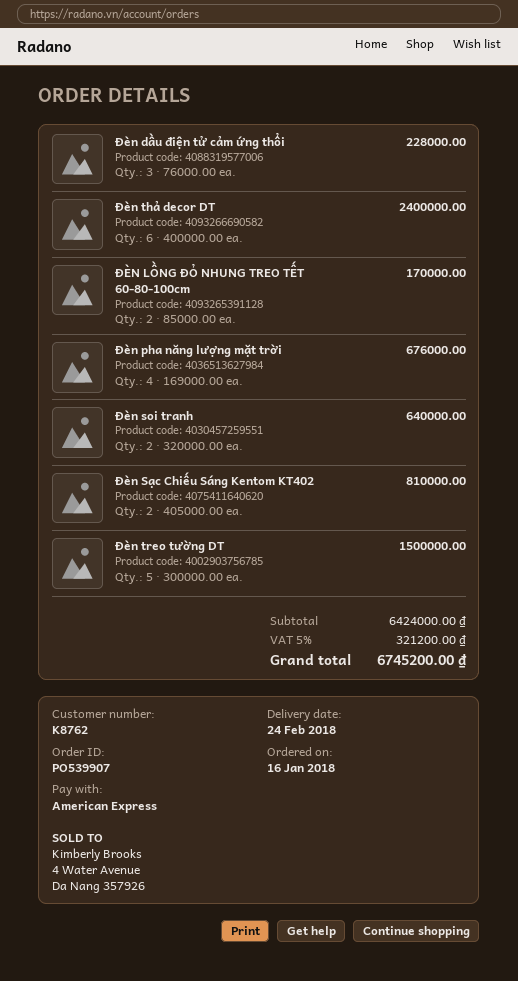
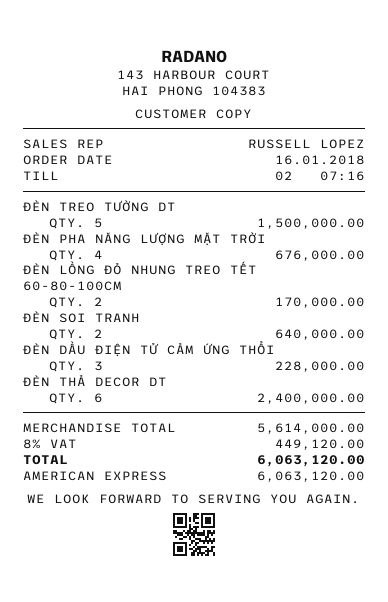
Đèn Sạc Chiếu Sáng Kentom KT402: 2 for 810000.00 -> none
subtotal: 6424000.00 -> 5614000.00
tax: 5% = 321200.00 -> 8% = 449120.00
total: 6745200.00 -> 6063120.00

